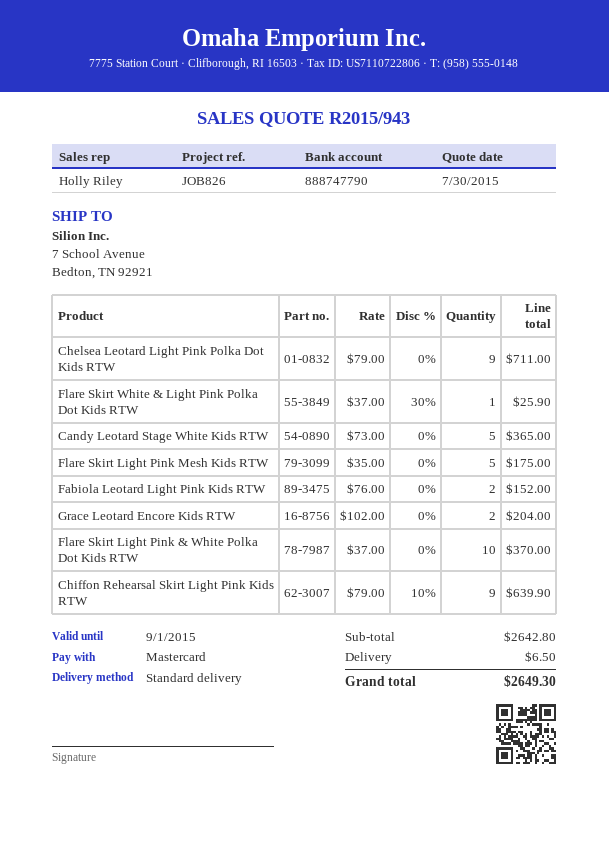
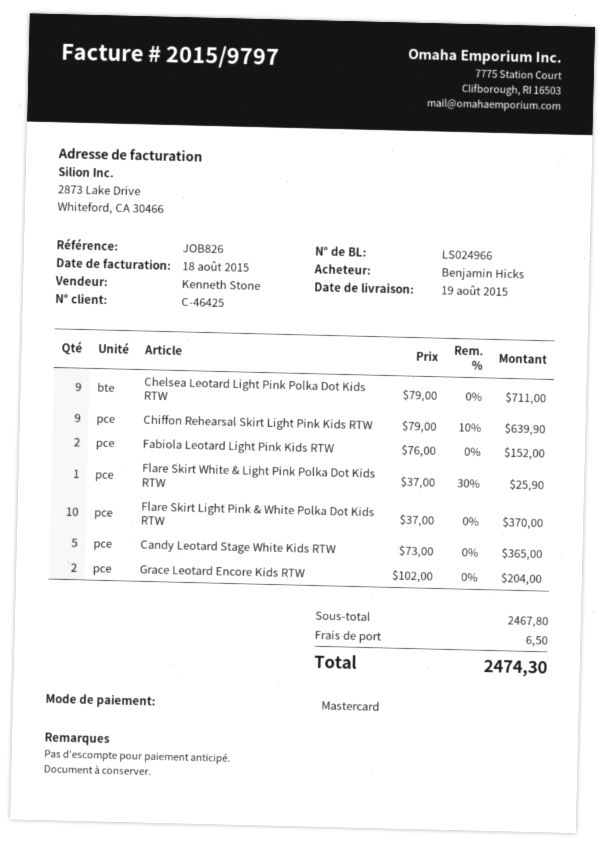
sales rep: Holly Riley -> Kenneth Stone
Flare Skirt Light Pink Mesh Kids RTW: 5 x 35.00 = 175.00 -> none
subtotal: 2642.80 -> 2467.80
total: 2649.30 -> 2474.30

